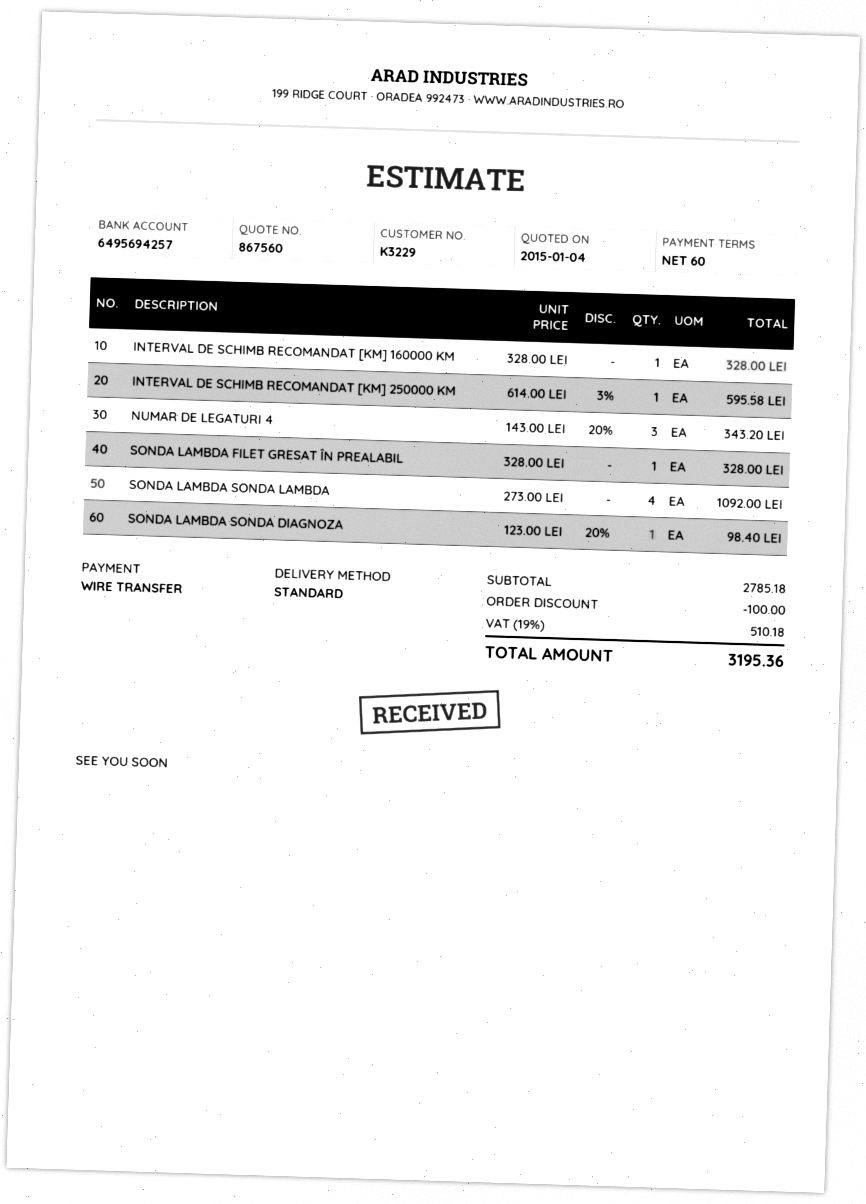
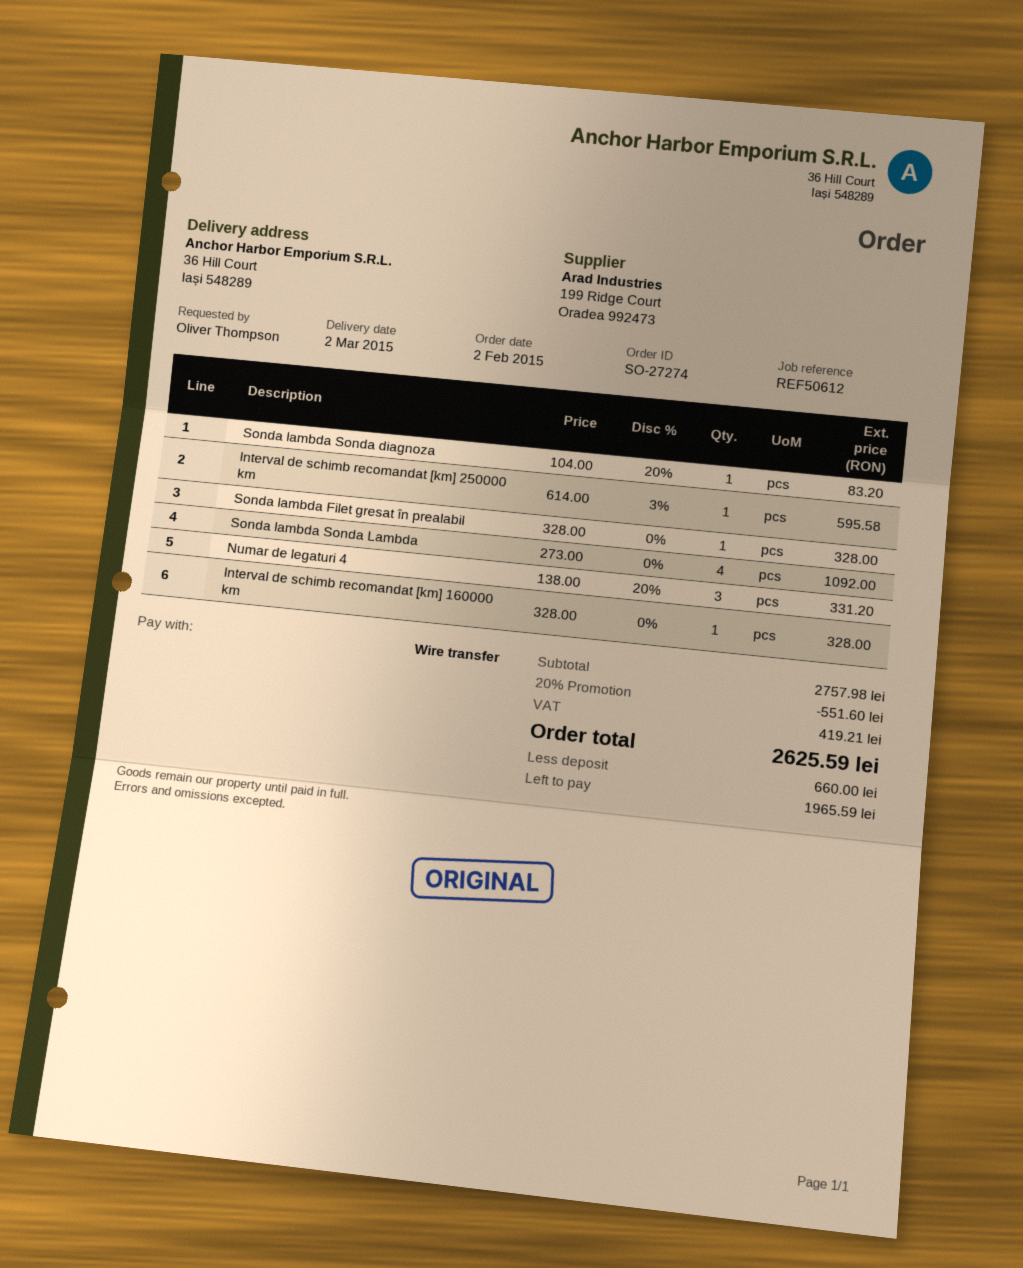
NUMAR DE LEGATURI 4: 3 x 143.00 - 20% = 343.20 -> 3 x 138.00 - 20% = 331.20
SONDA LAMBDA SONDA DIAGNOZA: 1 x 123.00 - 20% = 98.40 -> 1 x 104.00 - 20% = 83.20
subtotal: 2785.18 -> 2757.98
discount: 100.00 -> 551.60
tax: 510.18 -> 419.21
total: 3195.36 -> 2625.59

